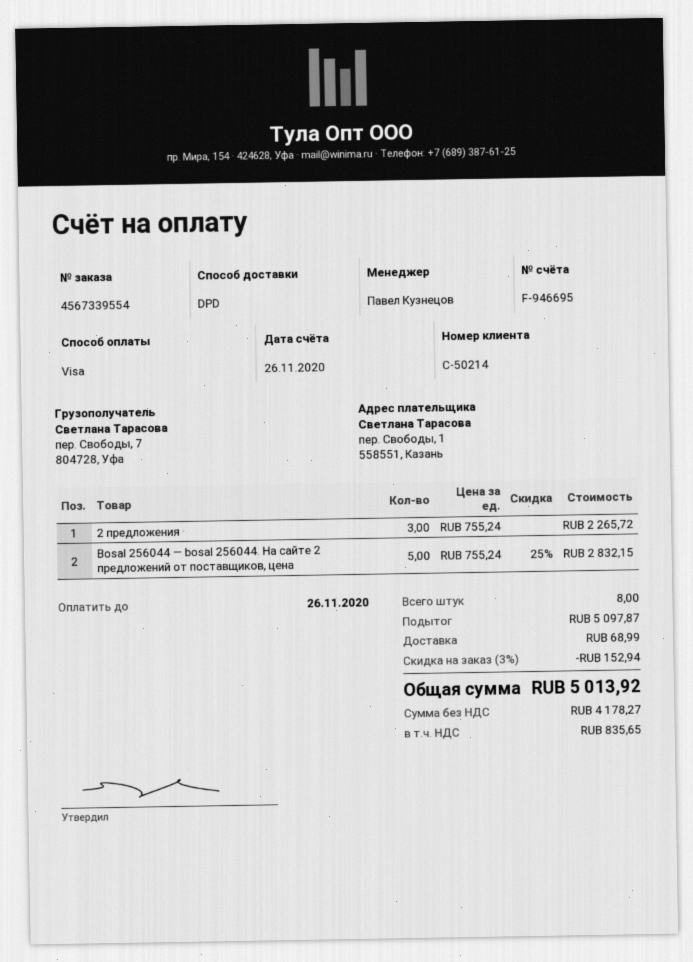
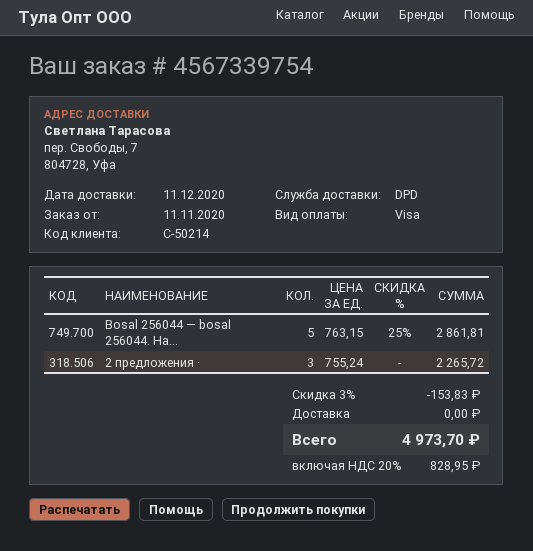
order number: 4567339554 -> 4567339754
Bosal 256044 — bosal 256044. На сайте 2 предложений от поставщиков, цена: 5 x 755.24 - 25% = 2832.15 -> 5 x 763.15 - 25% = 2861.81
discount: 3% = 152.94 -> 3% = 153.83
shipping: 68.99 -> 0.00
tax: 835.65 -> 828.95
total: 5013.92 -> 4973.70

